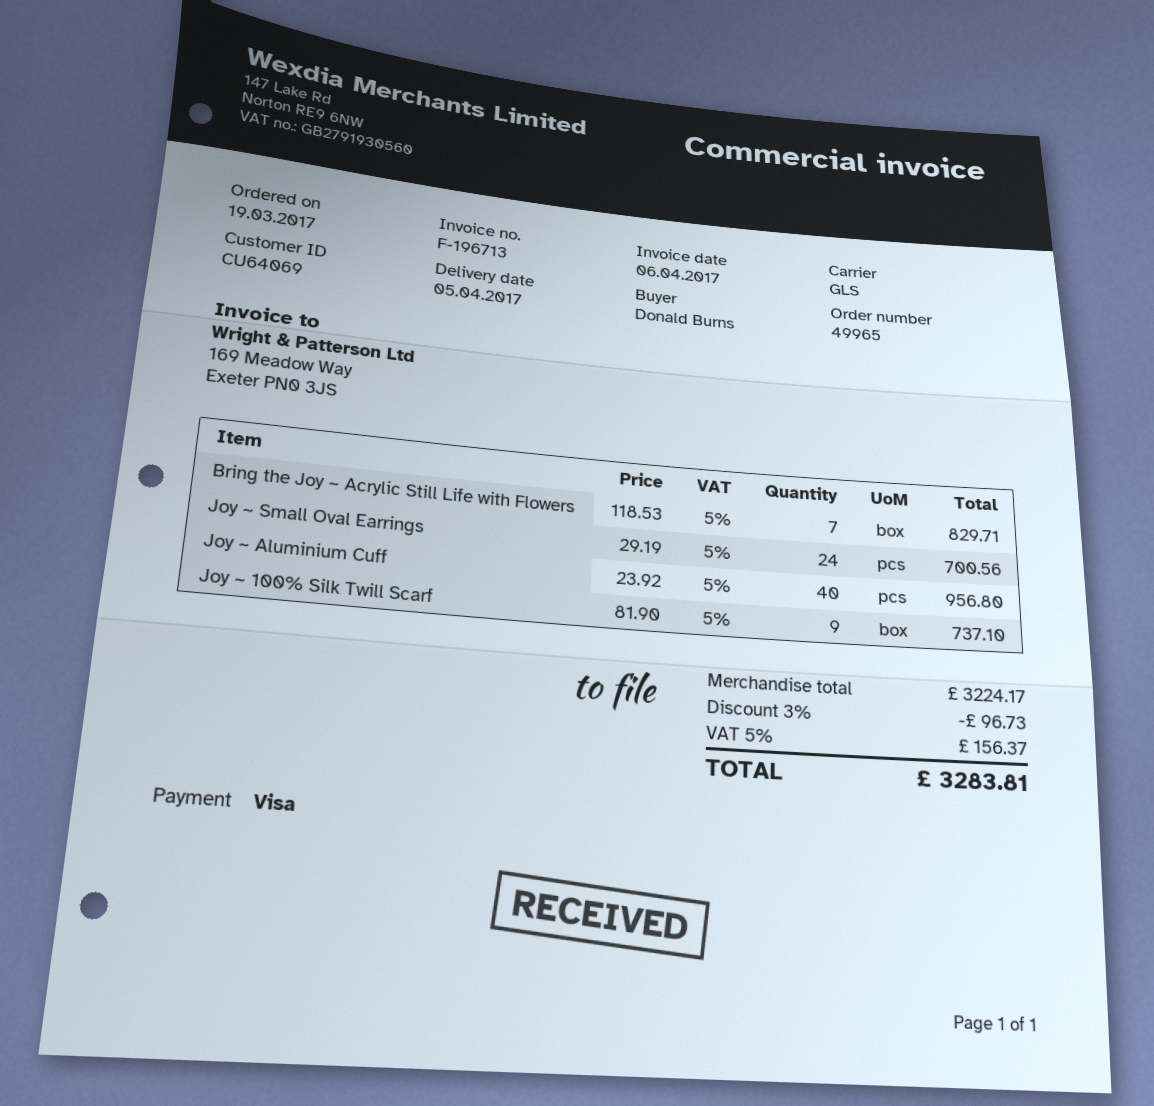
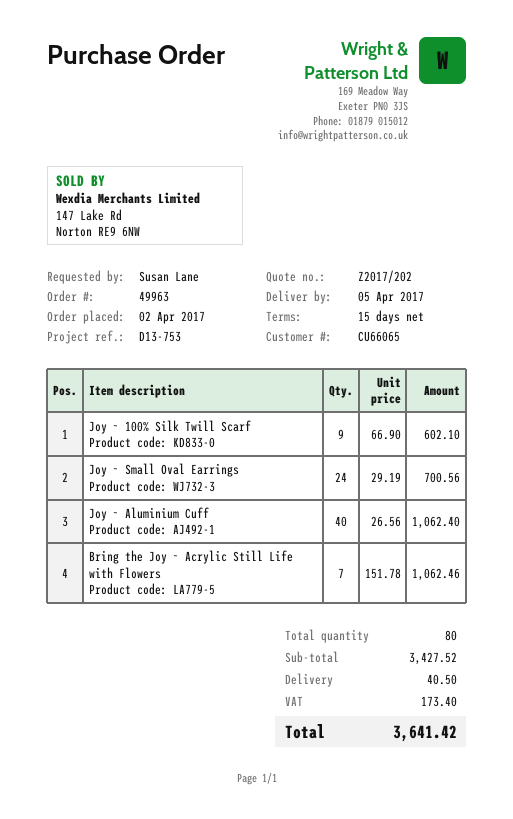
order number: 49965 -> 49963
order date: 2017-03-19 -> 2017-04-02
customer number: CU64069 -> CU66065
ordered by: Donald Burns -> Susan Lane
Bring the Joy ~ Acrylic Still Life with Flowers: 7 x 118.53 = 829.71 -> 7 x 151.78 = 1062.46
Joy ~ Aluminium Cuff: 40 x 23.92 = 956.80 -> 40 x 26.56 = 1062.40
Joy ~ 100% Silk Twill Scarf: 9 x 81.90 = 737.10 -> 9 x 66.90 = 602.10
subtotal: 3224.17 -> 3427.52
discount: 3% = 96.73 -> none
shipping: none -> 40.50
tax: 156.37 -> 173.40
total: 3283.81 -> 3641.42

